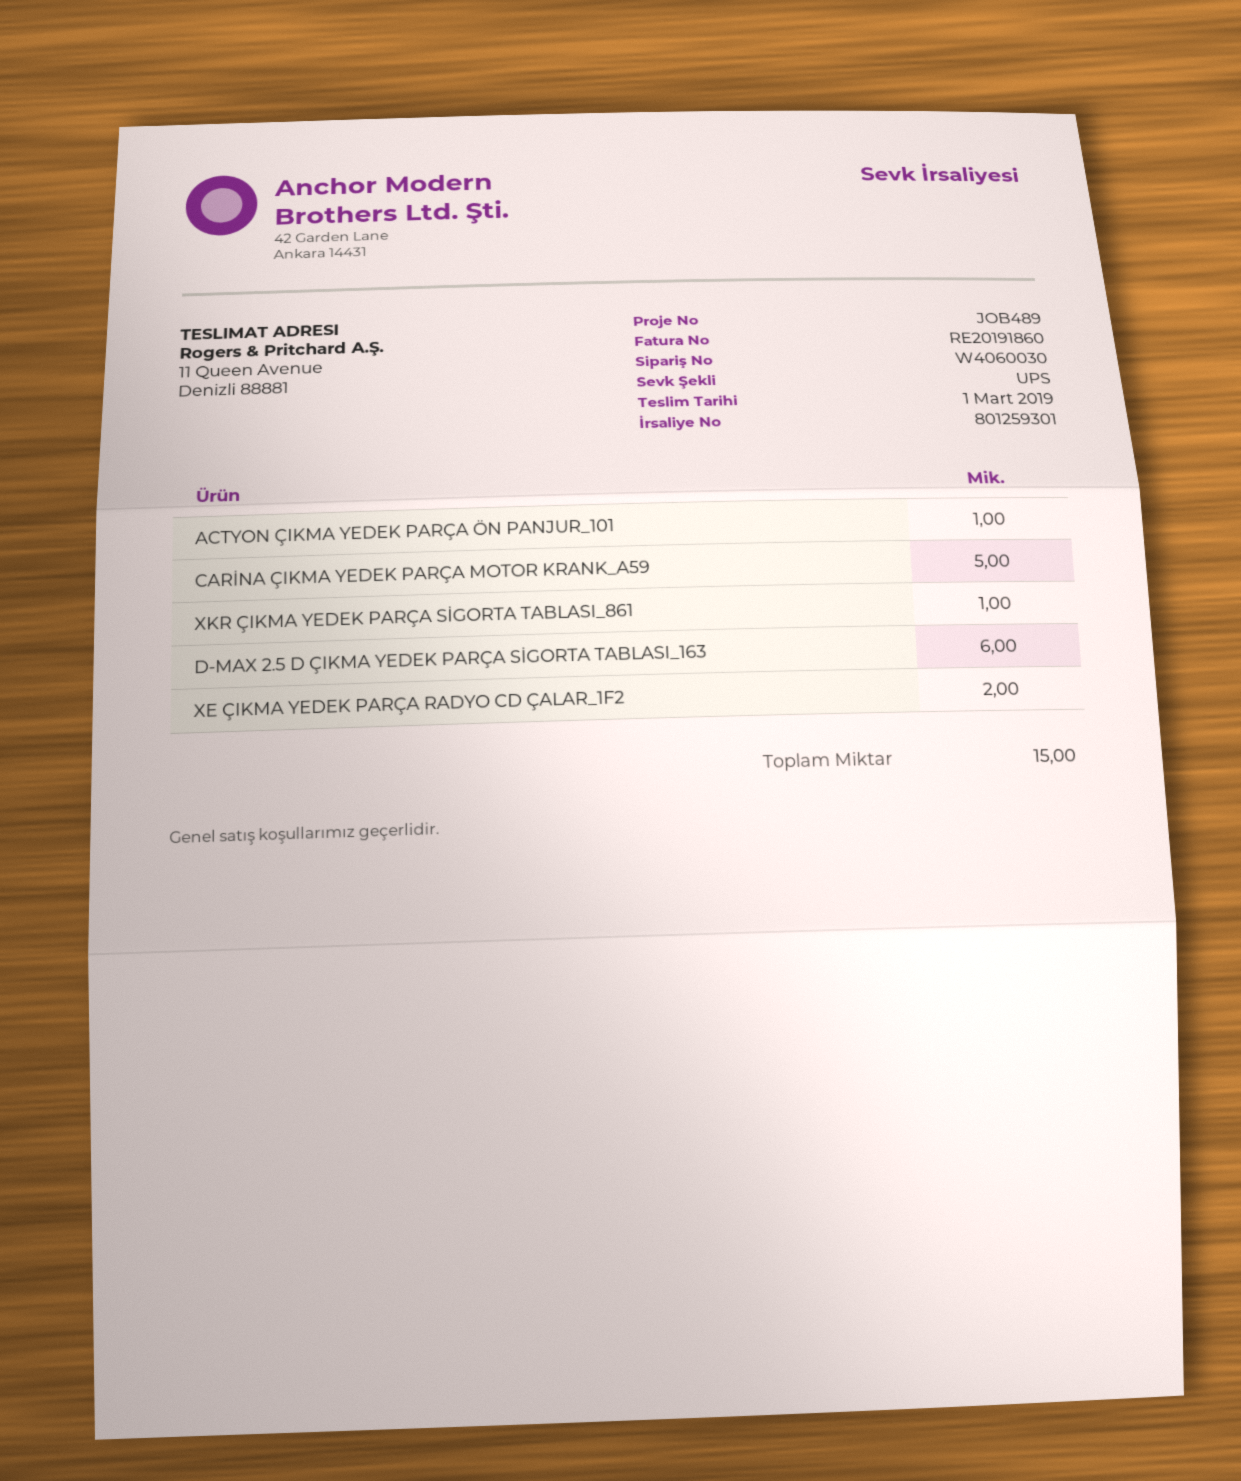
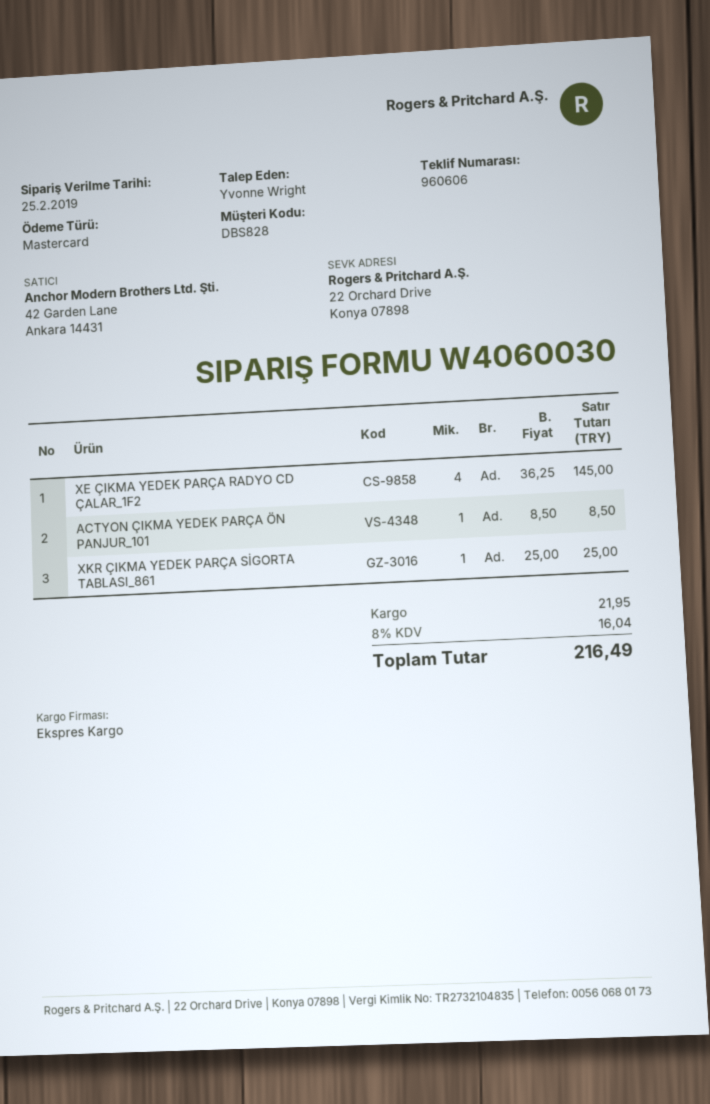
shipping method: UPS -> express
ship to: 11 Queen Avenue, Denizli 88881 -> 22 Orchard Drive, Konya 07898
CARİNA ÇIKMA YEDEK PARÇA MOTOR KRANK_A59: 5 -> none
D-MAX 2.5 D ÇIKMA YEDEK PARÇA SİGORTA TABLASI_163: 6 -> none
XE ÇIKMA YEDEK PARÇA RADYO CD ÇALAR_1F2: 2 -> 4

